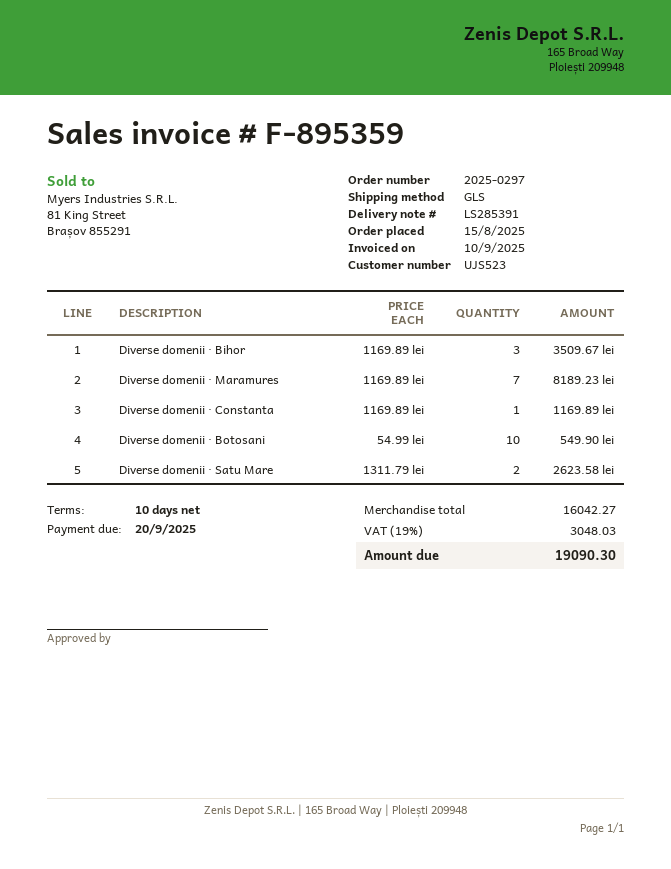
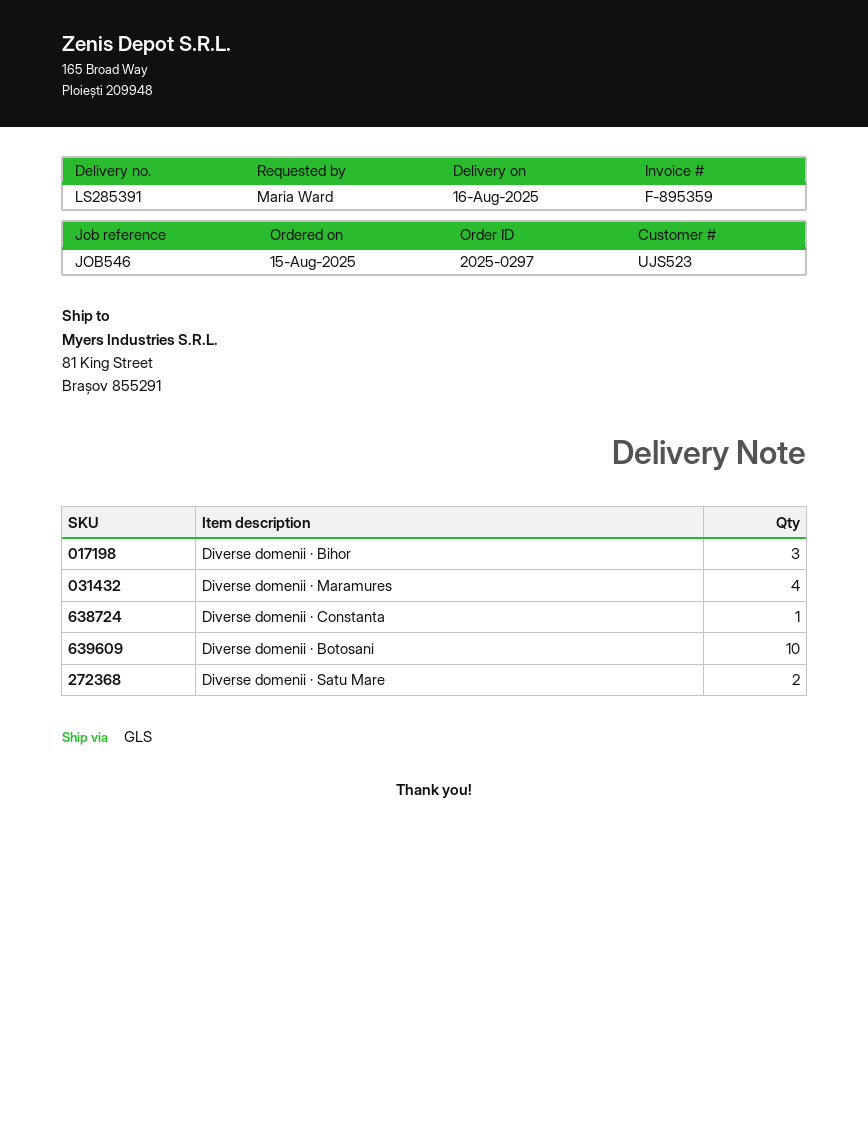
Diverse domenii · Maramures: 7 -> 4

